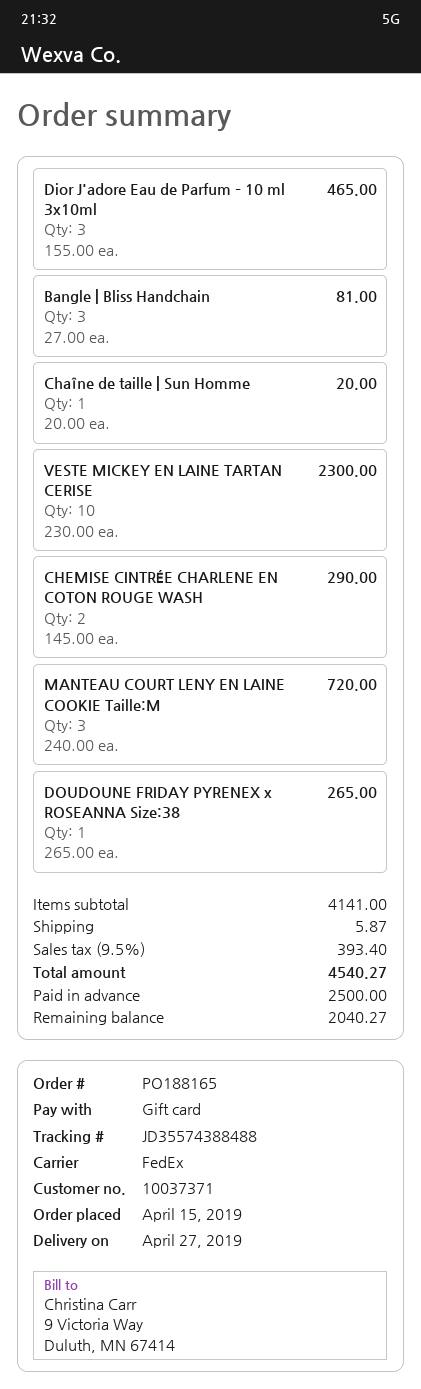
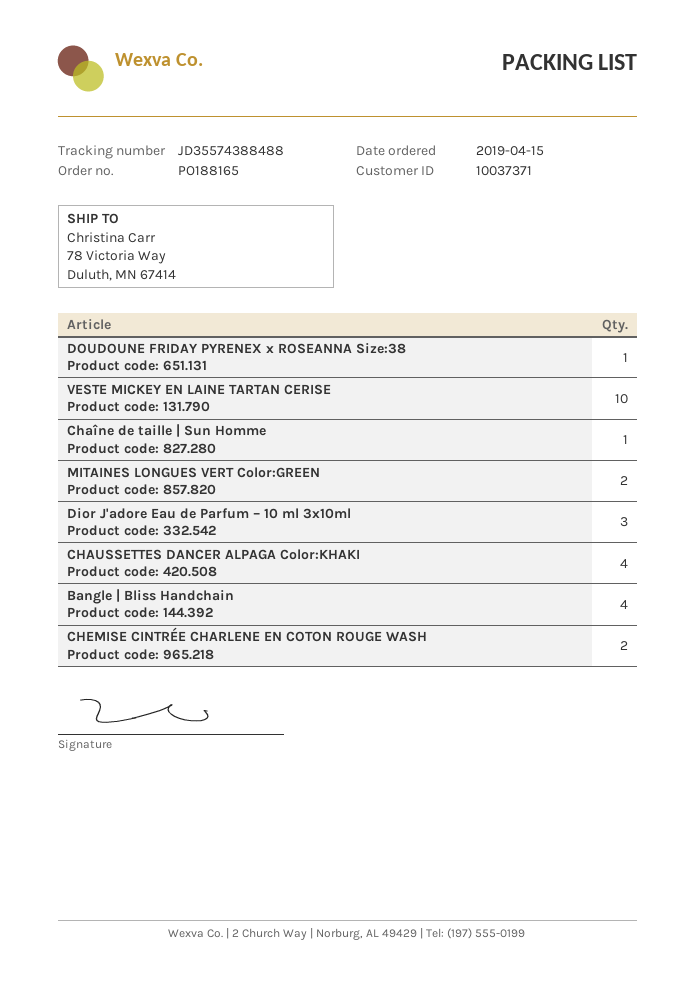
Bangle | Bliss Handchain: 3 -> 4
MANTEAU COURT LENY EN LAINE COOKIE Taille:M: 3 -> none
MITAINES LONGUES VERT Color:GREEN: none -> 2
CHAUSSETTES DANCER ALPAGA Color:KHAKI: none -> 4

